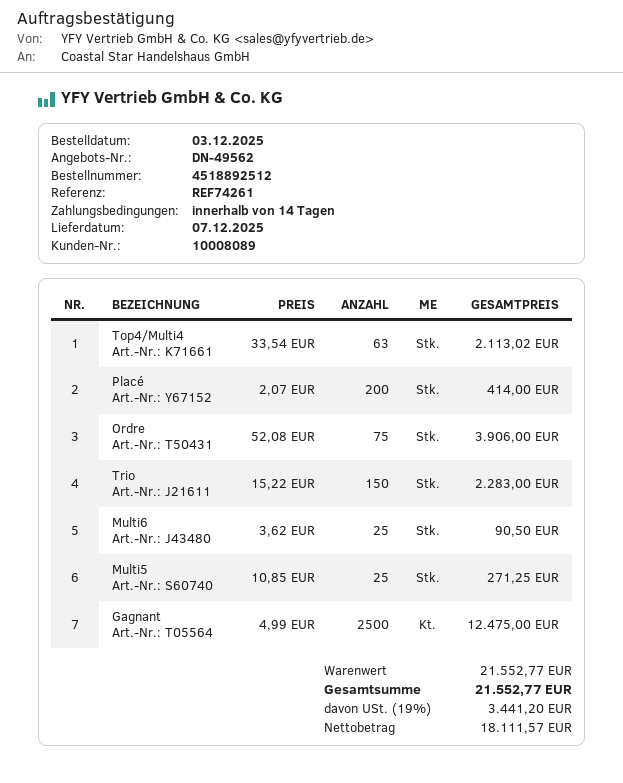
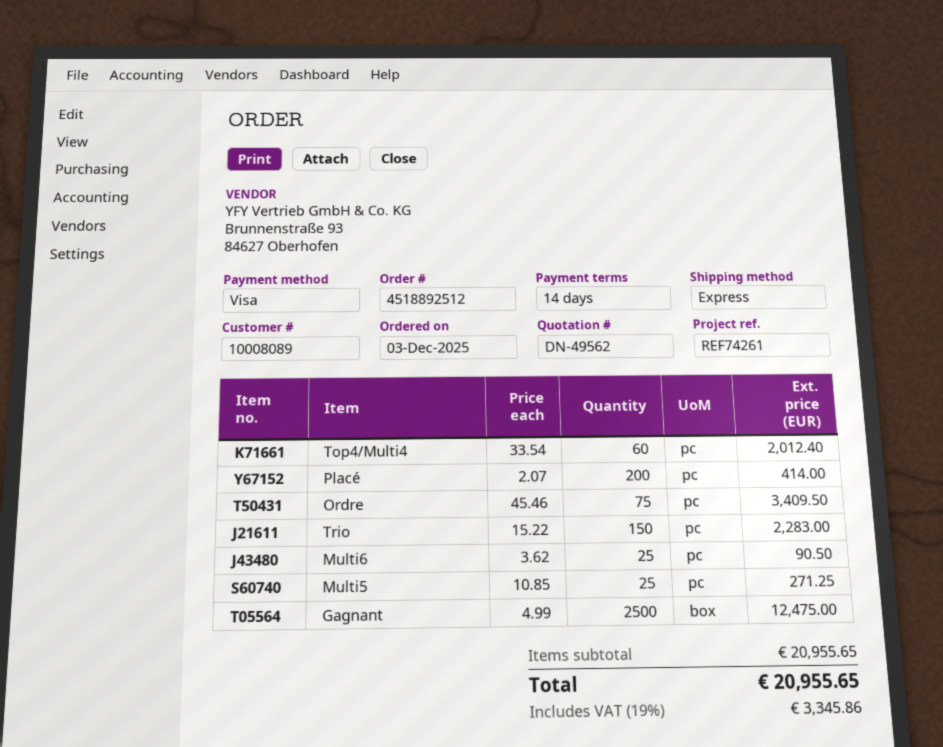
Top4/Multi4: 63 x 33.54 = 2113.02 -> 60 x 33.54 = 2012.40
Ordre: 75 x 52.08 = 3906.00 -> 75 x 45.46 = 3409.50
subtotal: 21552.77 -> 20955.65
tax: 19% = 3441.20 -> 19% = 3345.86
total: 21552.77 -> 20955.65

